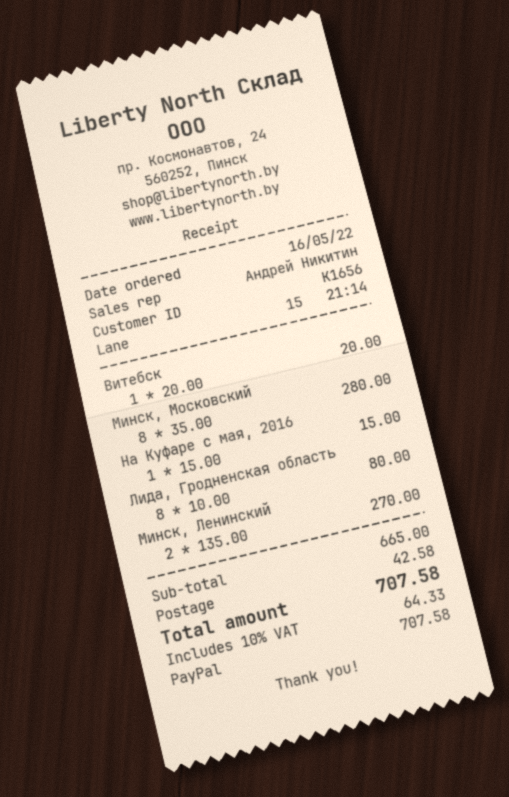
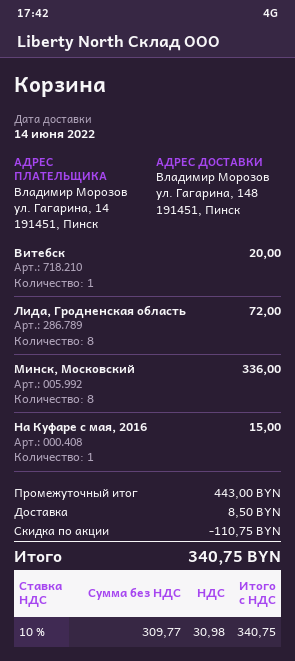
Минск, Московский: 8 for 280.00 -> 8 for 336.00
Лида, Гродненская область: 8 for 80.00 -> 8 for 72.00
Минск, Ленинский: 2 for 270.00 -> none
subtotal: 665.00 -> 443.00
discount: none -> 110.75
shipping: 42.58 -> 8.50
tax: 10% = 64.33 -> 10% = 30.98
total: 707.58 -> 340.75

